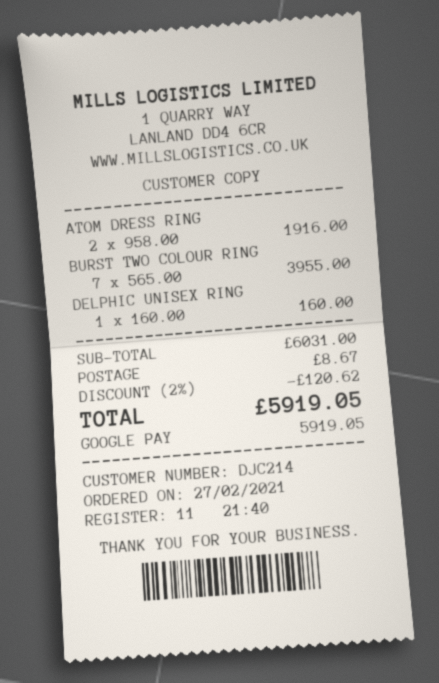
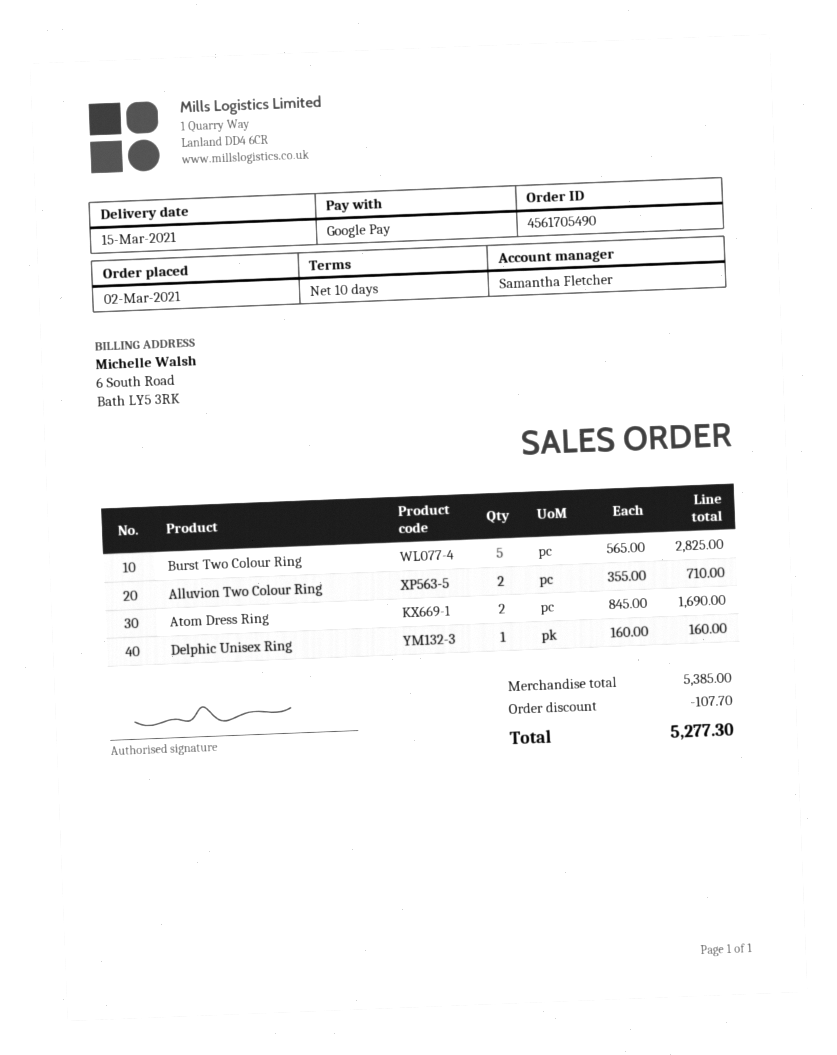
order date: 2021-02-27 -> 2021-03-02
ATOM DRESS RING: 2 x 958.00 = 1916.00 -> 2 x 845.00 = 1690.00
BURST TWO COLOUR RING: 7 x 565.00 = 3955.00 -> 5 x 565.00 = 2825.00
Alluvion Two Colour Ring: none -> 2 x 355.00 = 710.00
subtotal: 6031.00 -> 5385.00
discount: 120.62 -> 107.70
shipping: 8.67 -> none
total: 5919.05 -> 5277.30

